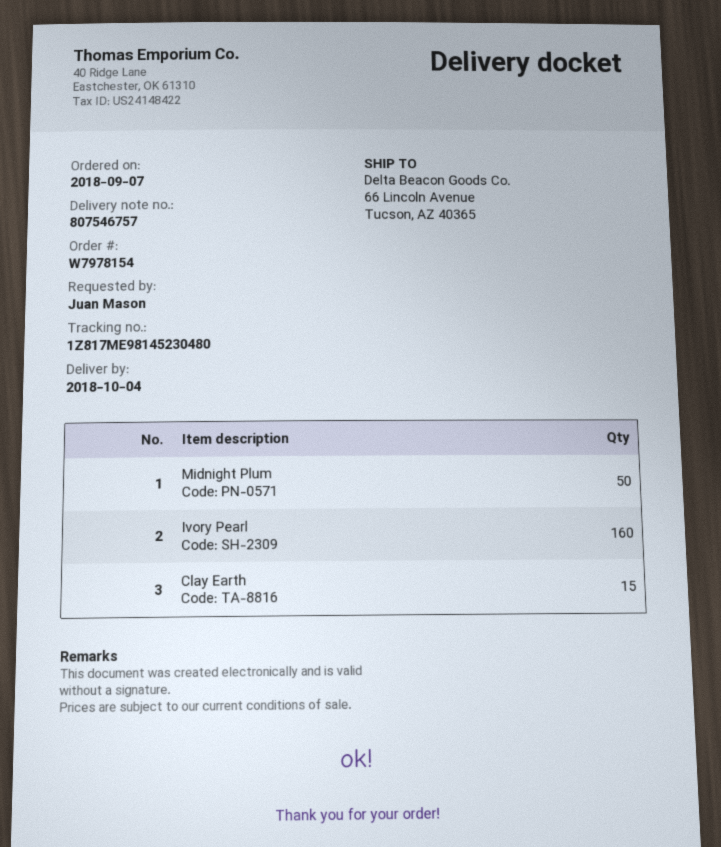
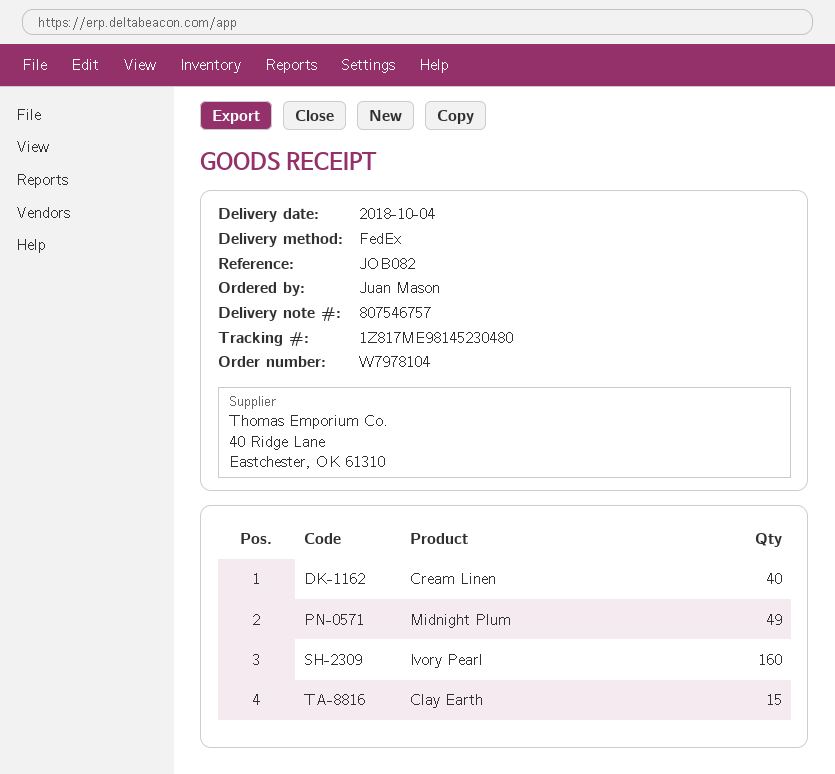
order number: W7978154 -> W7978104
Midnight Plum: 50 -> 49
Cream Linen: none -> 40

